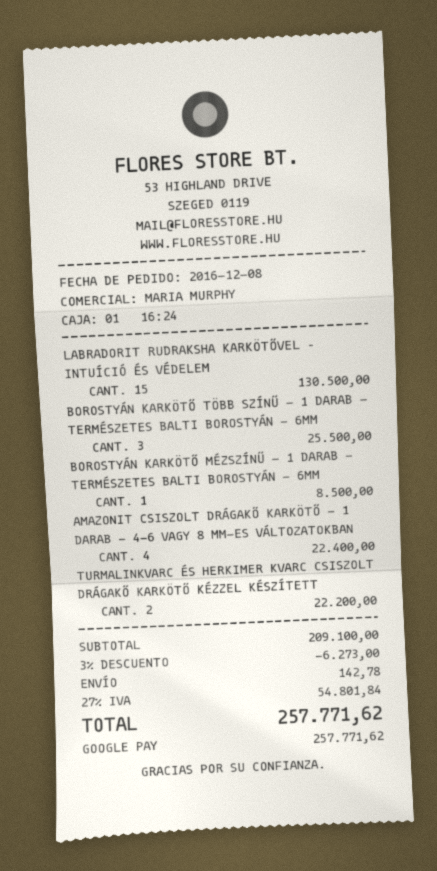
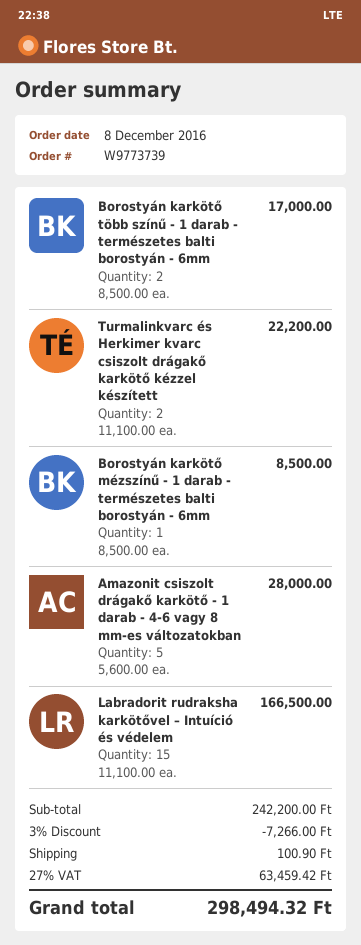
LABRADORIT RUDRAKSHA KARKÖTŐVEL – INTUÍCIÓ ÉS VÉDELEM: 15 for 130500.00 -> 15 for 166500.00
BOROSTYÁN KARKÖTŐ TÖBB SZÍNŰ - 1 DARAB - TERMÉSZETES BALTI BOROSTYÁN - 6MM: 3 for 25500.00 -> 2 for 17000.00
AMAZONIT CSISZOLT DRÁGAKŐ KARKÖTŐ - 1 DARAB - 4-6 VAGY 8 MM-ES VÁLTOZATOKBAN: 4 for 22400.00 -> 5 for 28000.00
subtotal: 209100.00 -> 242200.00
discount: 3% = 6273.00 -> 3% = 7266.00
shipping: 142.78 -> 100.90
tax: 27% = 54801.84 -> 27% = 63459.42
total: 257771.62 -> 298494.32

